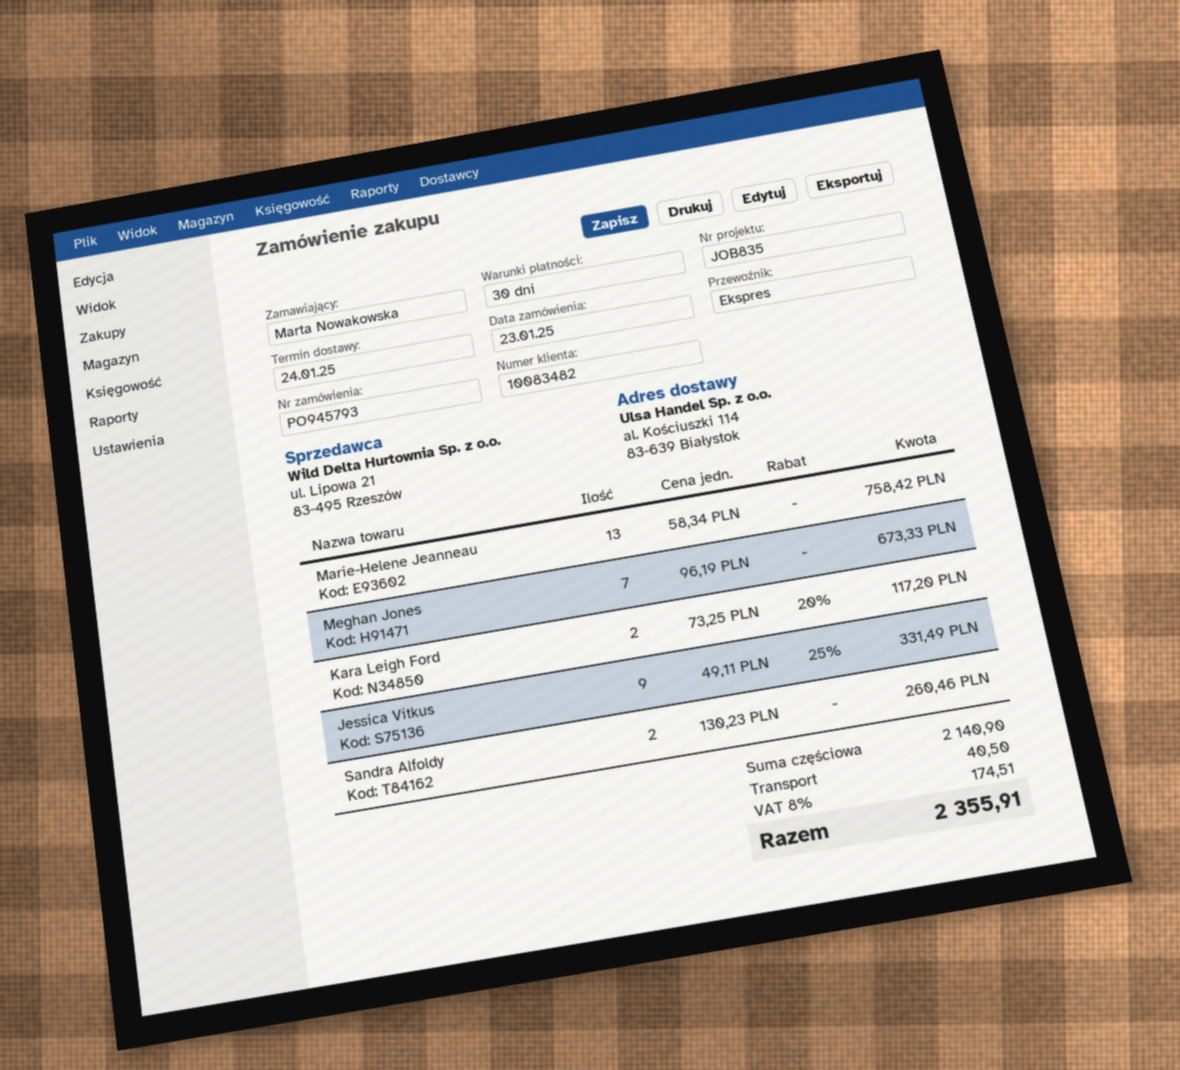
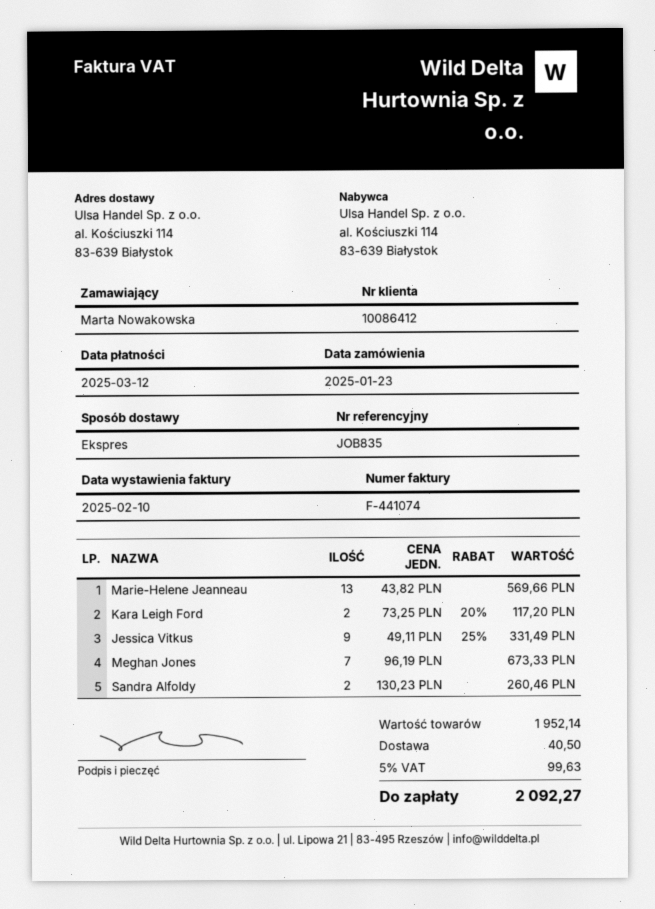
customer number: 10083482 -> 10086412
Marie-Helene Jeanneau: 13 x 58.34 = 758.42 -> 13 x 43.82 = 569.66
subtotal: 2140.90 -> 1952.14
tax: 8% = 174.51 -> 5% = 99.63
total: 2355.91 -> 2092.27

